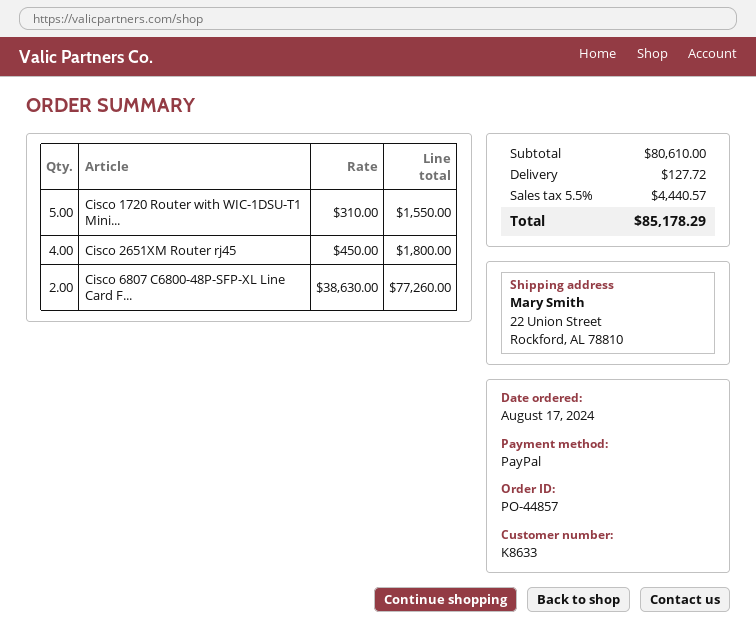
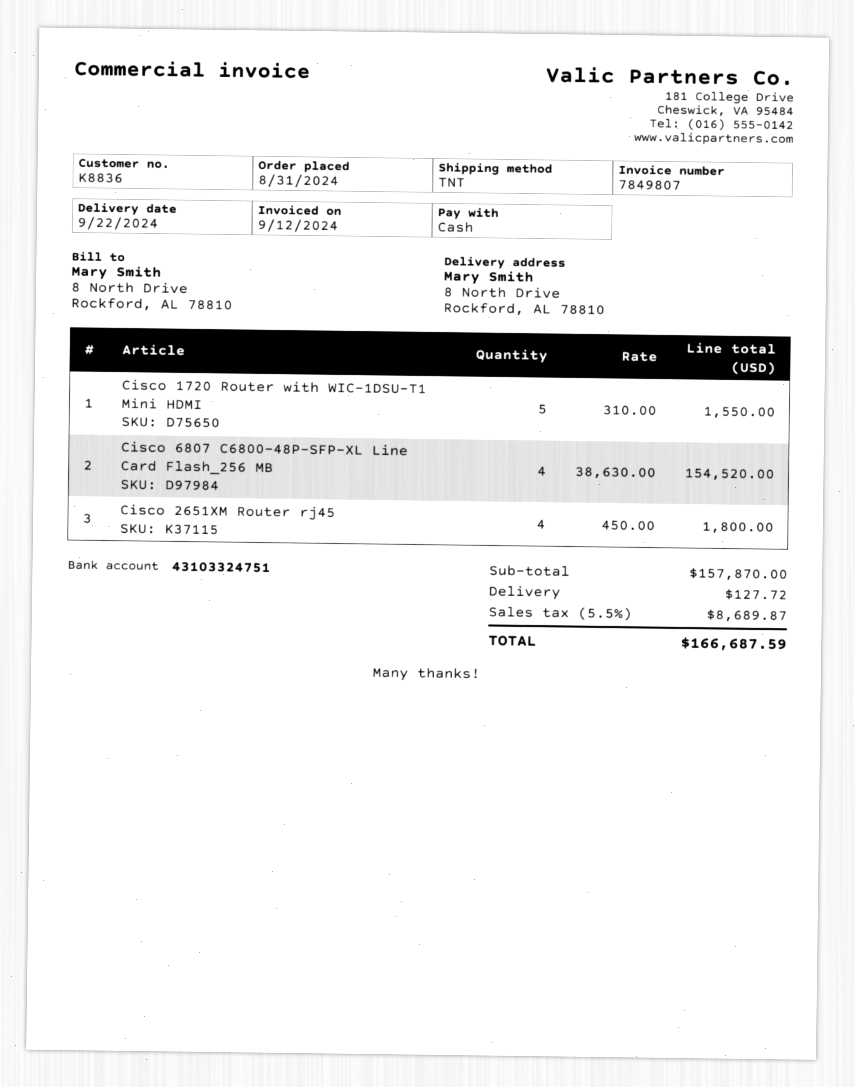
order date: 2024-08-17 -> 2024-08-31
customer number: K8633 -> K8836
payment method: PayPal -> cash
ship to: 22 Union Street, Rockford, AL 78810 -> 8 North Drive, Rockford, AL 78810
Cisco 6807 C6800-48P-SFP-XL Line Card F...: 2 x 38630.00 = 77260.00 -> 4 x 38630.00 = 154520.00
subtotal: 80610.00 -> 157870.00
tax: 5.5% = 4440.57 -> 5.5% = 8689.87
total: 85178.29 -> 166687.59

